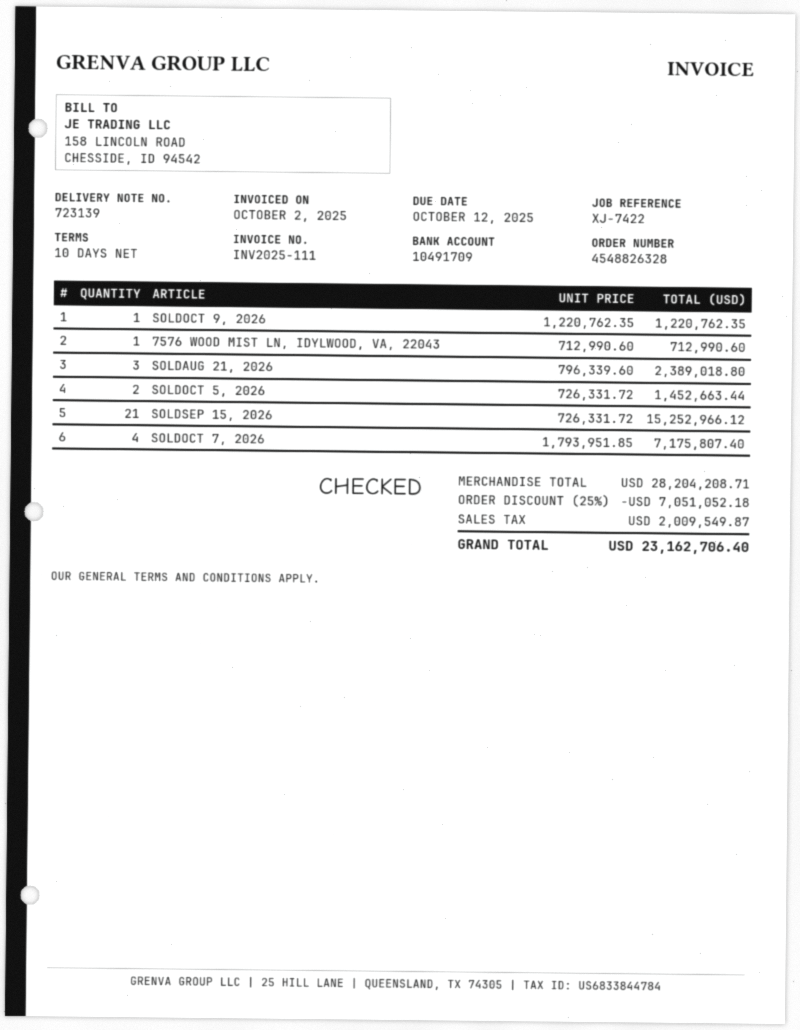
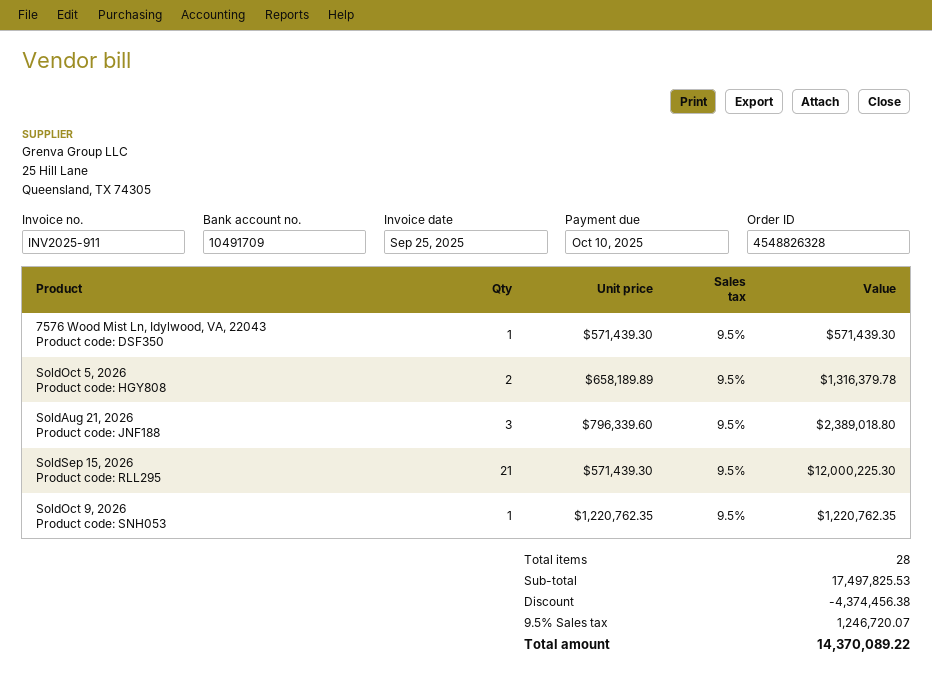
invoice number: INV2025-111 -> INV2025-911
invoice date: 2025-10-02 -> 2025-09-25
due date: 2025-10-12 -> 2025-10-10
7576 WOOD MIST LN, IDYLWOOD, VA, 22043: 1 x 712990.60 = 712990.60 -> 1 x 571439.30 = 571439.30
SOLDOCT 5, 2026: 2 x 726331.72 = 1452663.44 -> 2 x 658189.89 = 1316379.78
SOLDSEP 15, 2026: 21 x 726331.72 = 15252966.12 -> 21 x 571439.30 = 12000225.30
SOLDOCT 7, 2026: 4 x 1793951.85 = 7175807.40 -> none
subtotal: 28204208.71 -> 17497825.53
discount: 7051052.18 -> 4374456.38
tax: 2009549.87 -> 1246720.07
total: 23162706.40 -> 14370089.22

